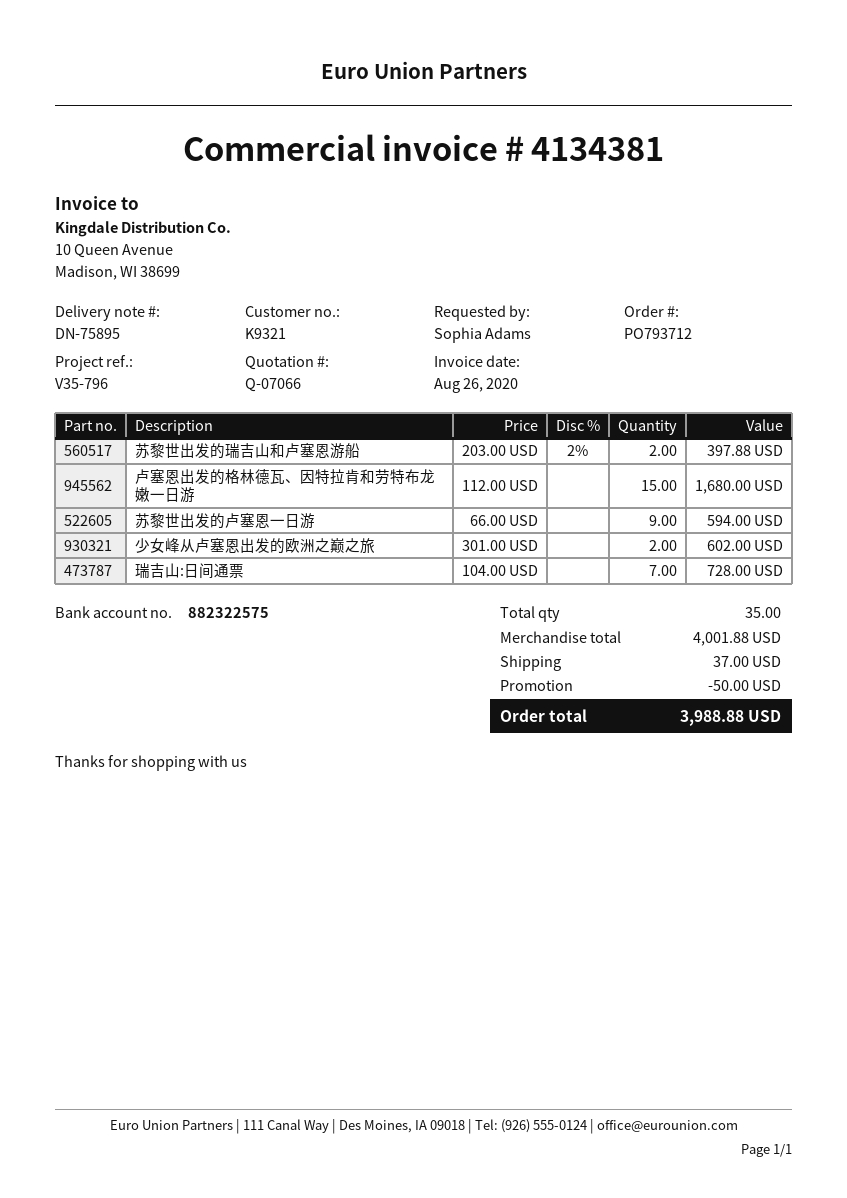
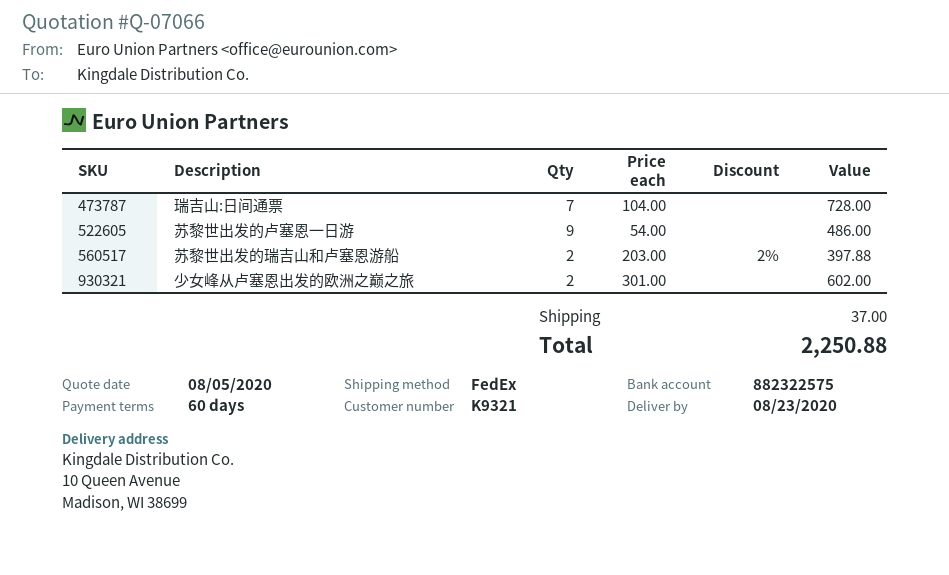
卢塞恩出发的格林德瓦、因特拉肯和劳特布龙嫩一日游: 15 x 112.00 = 1680.00 -> none
苏黎世出发的卢塞恩一日游: 9 x 66.00 = 594.00 -> 9 x 54.00 = 486.00
discount: 50.00 -> none
total: 3988.88 -> 2250.88

